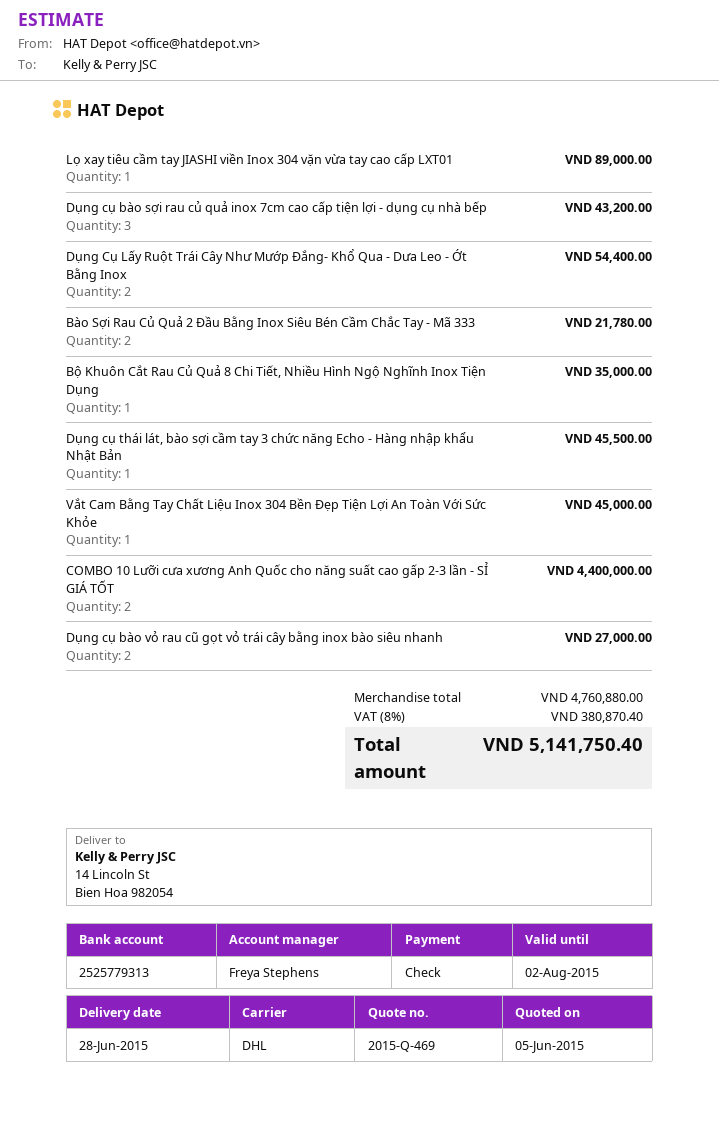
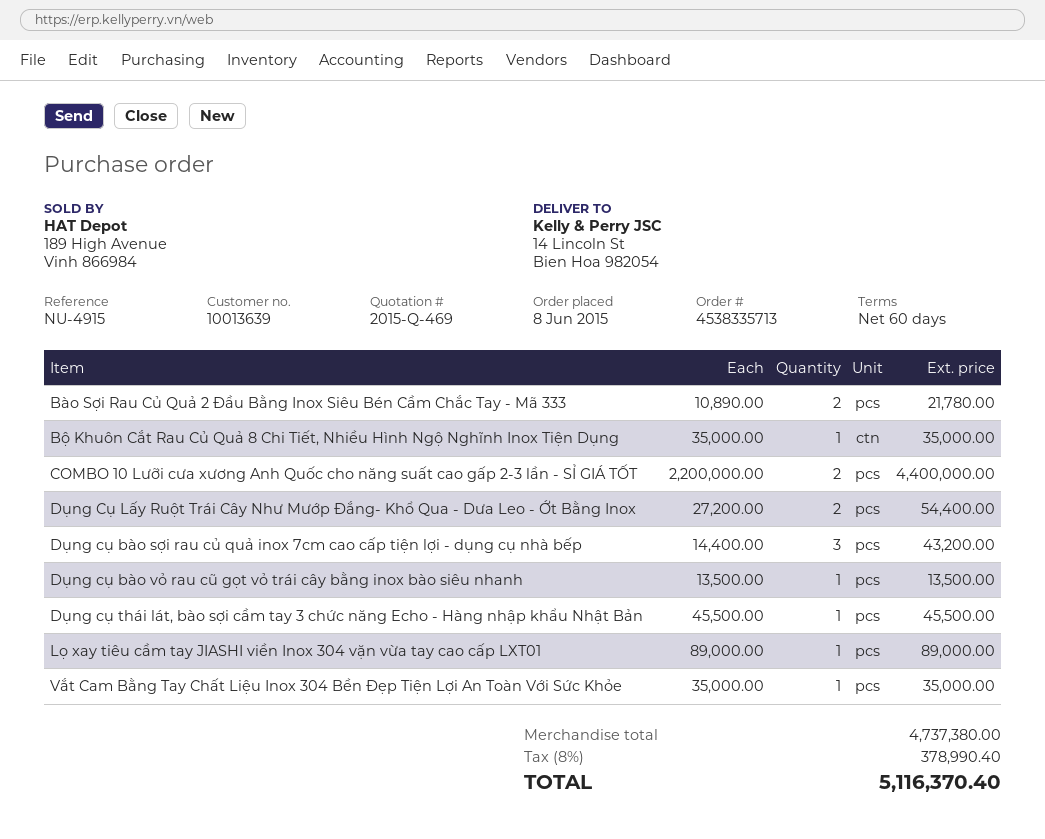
Vắt Cam Bằng Tay Chất Liệu Inox 304 Bền Đẹp Tiện Lợi An Toàn Với Sức Khỏe: 1 for 45000.00 -> 1 for 35000.00
Dụng cụ bào vỏ rau cũ gọt vỏ trái cây bằng inox bào siêu nhanh: 2 for 27000.00 -> 1 for 13500.00
subtotal: 4760880.00 -> 4737380.00
tax: 8% = 380870.40 -> 8% = 378990.40
total: 5141750.40 -> 5116370.40

